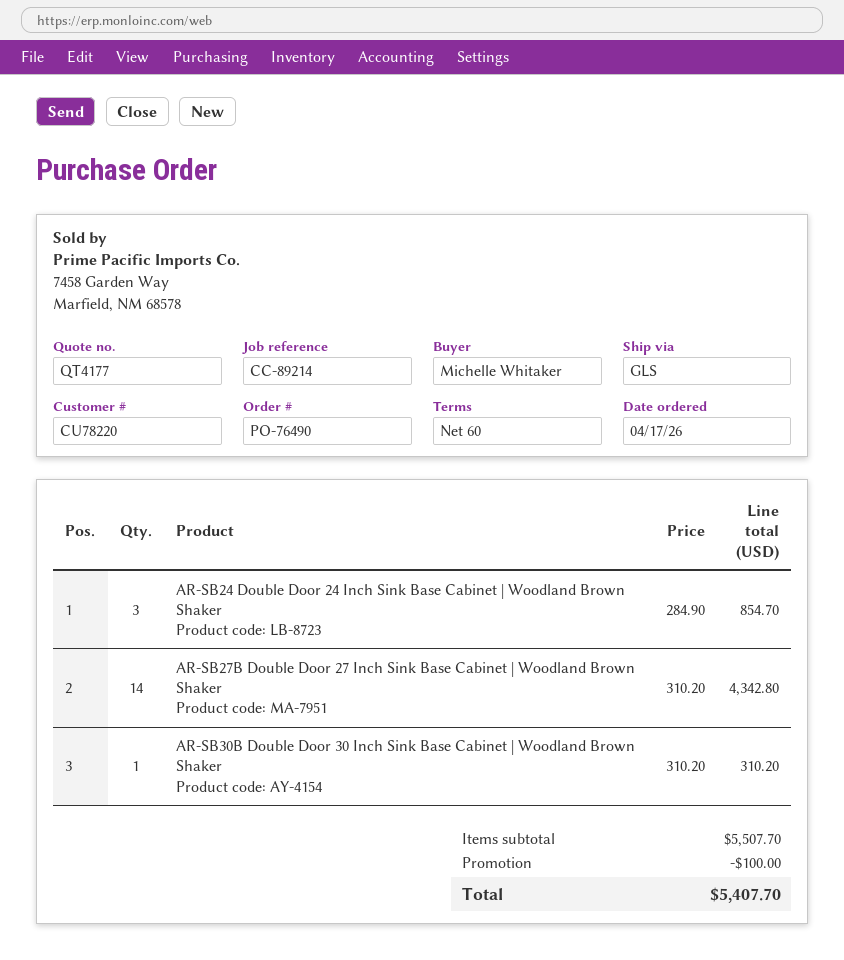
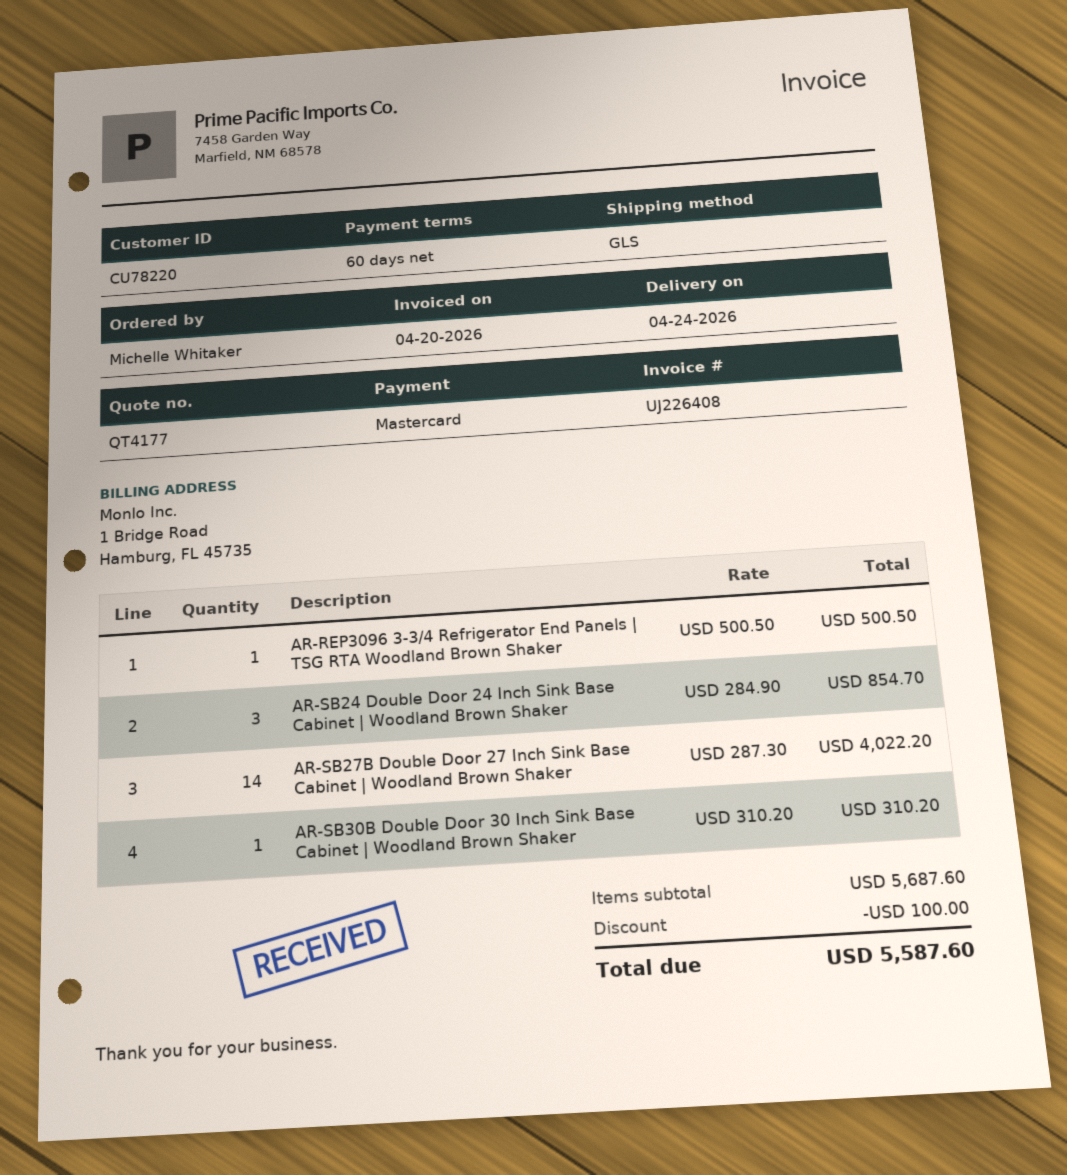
AR-SB27B Double Door 27 Inch Sink Base Cabinet | Woodland Brown Shaker: 14 x 310.20 = 4342.80 -> 14 x 287.30 = 4022.20
AR-REP3096 3-3/4 Refrigerator End Panels | TSG RTA Woodland Brown Shaker: none -> 1 x 500.50 = 500.50
subtotal: 5507.70 -> 5687.60
total: 5407.70 -> 5587.60

